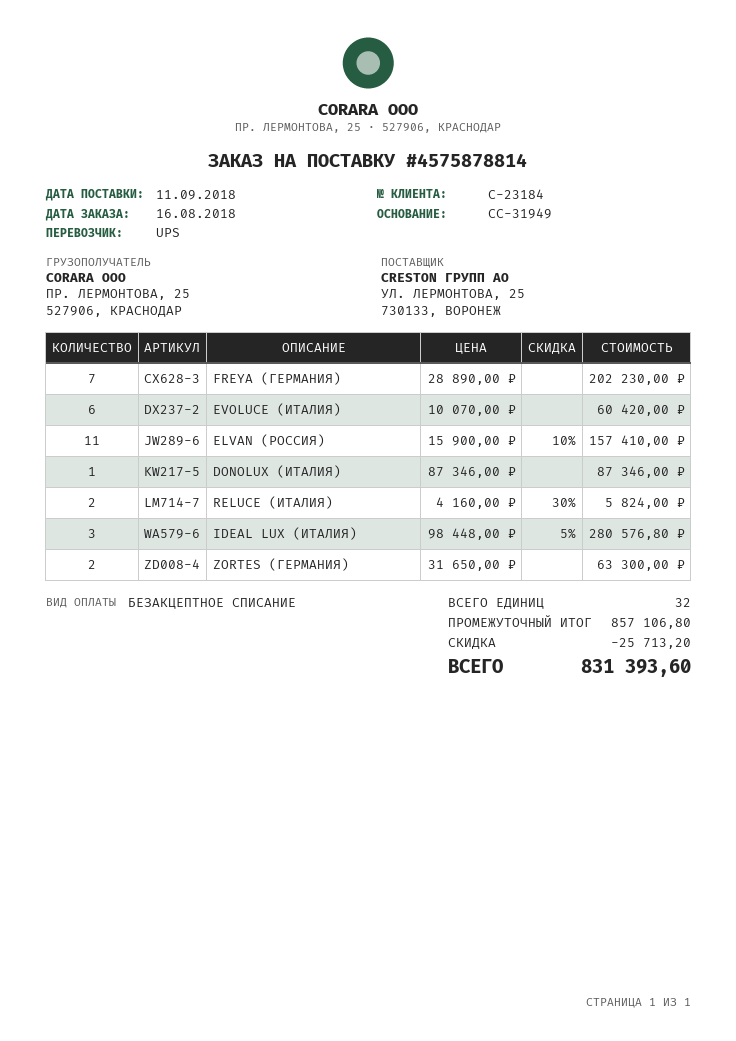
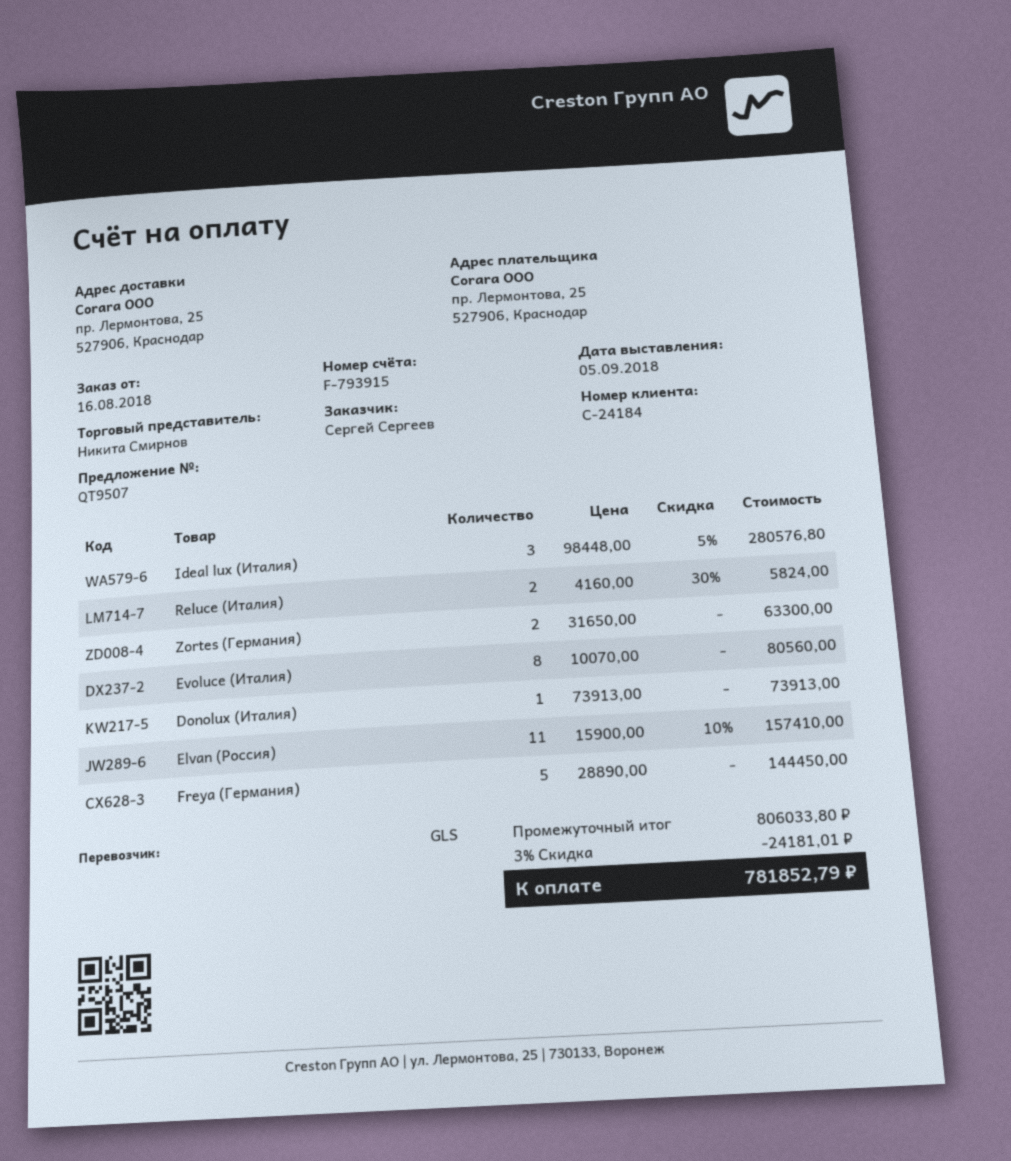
customer number: C-23184 -> C-24184
shipping method: UPS -> GLS
FREYA (ГЕРМАНИЯ): 7 x 28890.00 = 202230.00 -> 5 x 28890.00 = 144450.00
EVOLUCE (ИТАЛИЯ): 6 x 10070.00 = 60420.00 -> 8 x 10070.00 = 80560.00
DONOLUX (ИТАЛИЯ): 1 x 87346.00 = 87346.00 -> 1 x 73913.00 = 73913.00
subtotal: 857106.80 -> 806033.80
discount: 25713.20 -> 24181.01
total: 831393.60 -> 781852.79

